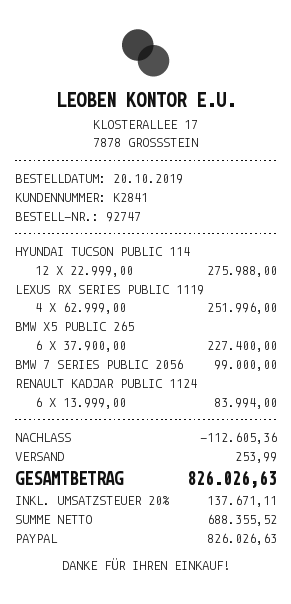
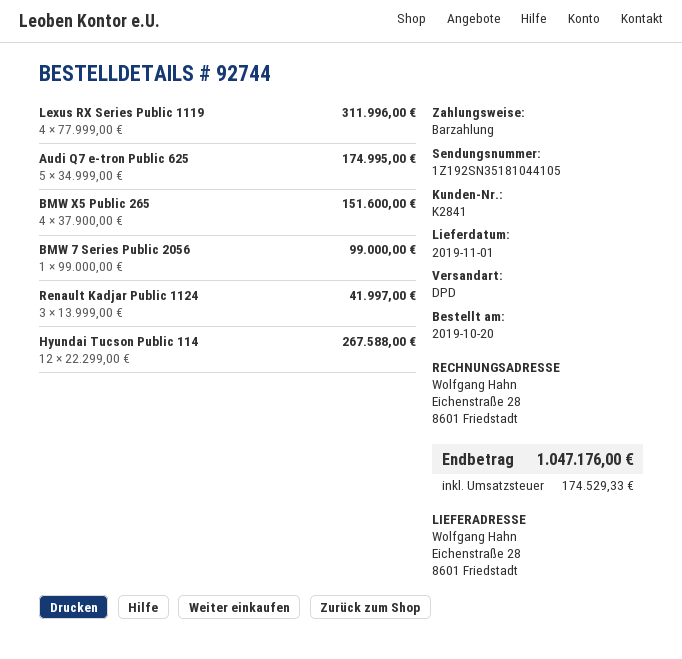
order number: 92747 -> 92744
payment method: PayPal -> cash
HYUNDAI TUCSON PUBLIC 114: 12 x 22999.00 = 275988.00 -> 12 x 22299.00 = 267588.00
LEXUS RX SERIES PUBLIC 1119: 4 x 62999.00 = 251996.00 -> 4 x 77999.00 = 311996.00
BMW X5 PUBLIC 265: 6 x 37900.00 = 227400.00 -> 4 x 37900.00 = 151600.00
RENAULT KADJAR PUBLIC 1124: 6 x 13999.00 = 83994.00 -> 3 x 13999.00 = 41997.00
Audi Q7 e-tron Public 625: none -> 5 x 34999.00 = 174995.00
discount: 112605.36 -> none
shipping: 253.99 -> none
tax: 137671.11 -> 174529.33
total: 826026.63 -> 1047176.00

